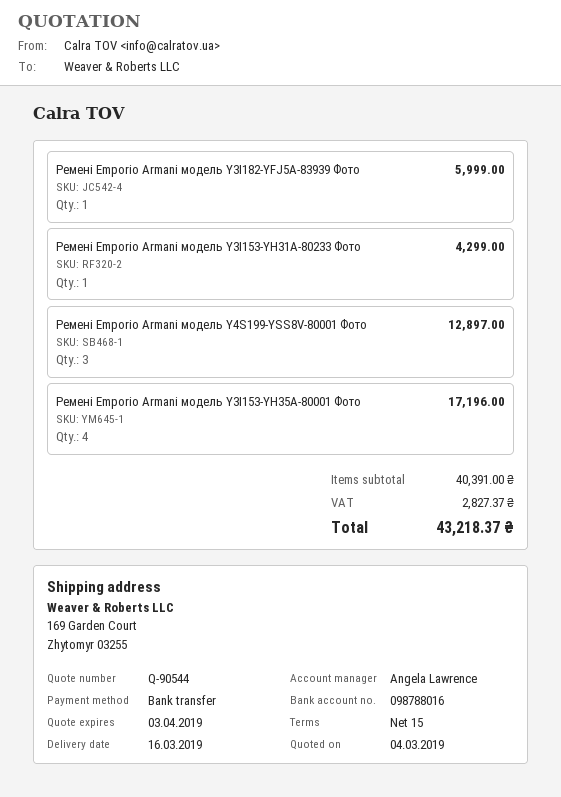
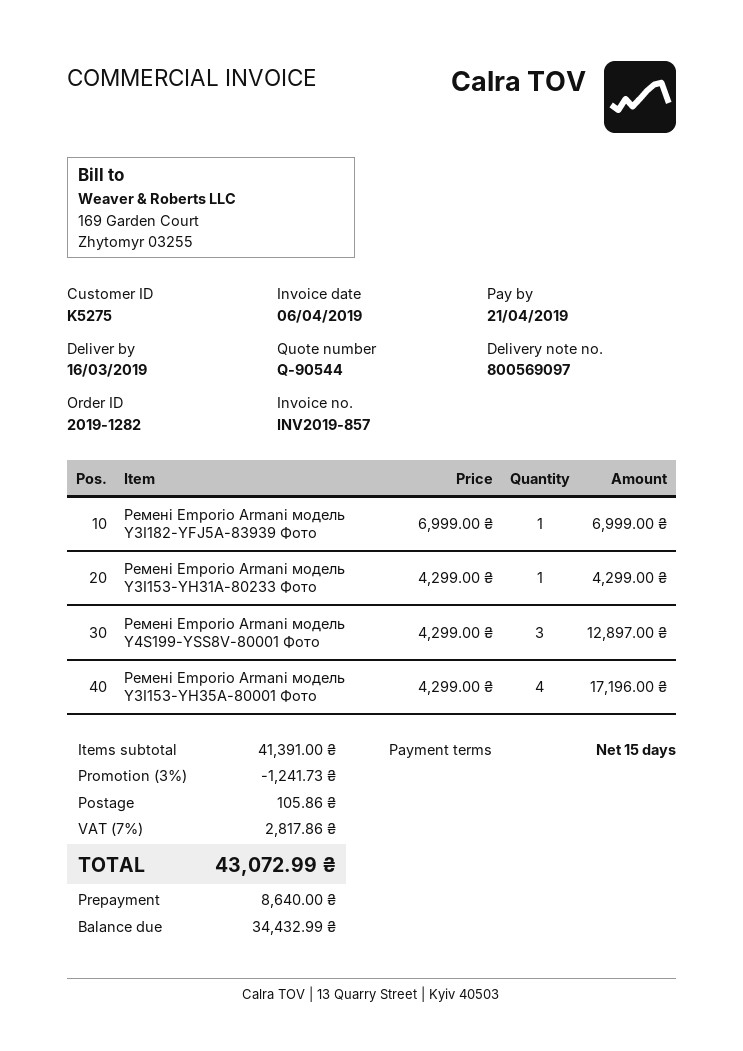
Ремені Emporio Armani модель Y3I182-YFJ5A-83939 Фото: 1 for 5999.00 -> 1 for 6999.00
subtotal: 40391.00 -> 41391.00
discount: none -> 3% = 1241.73
shipping: none -> 105.86
tax: 2827.37 -> 2817.86
total: 43218.37 -> 43072.99

